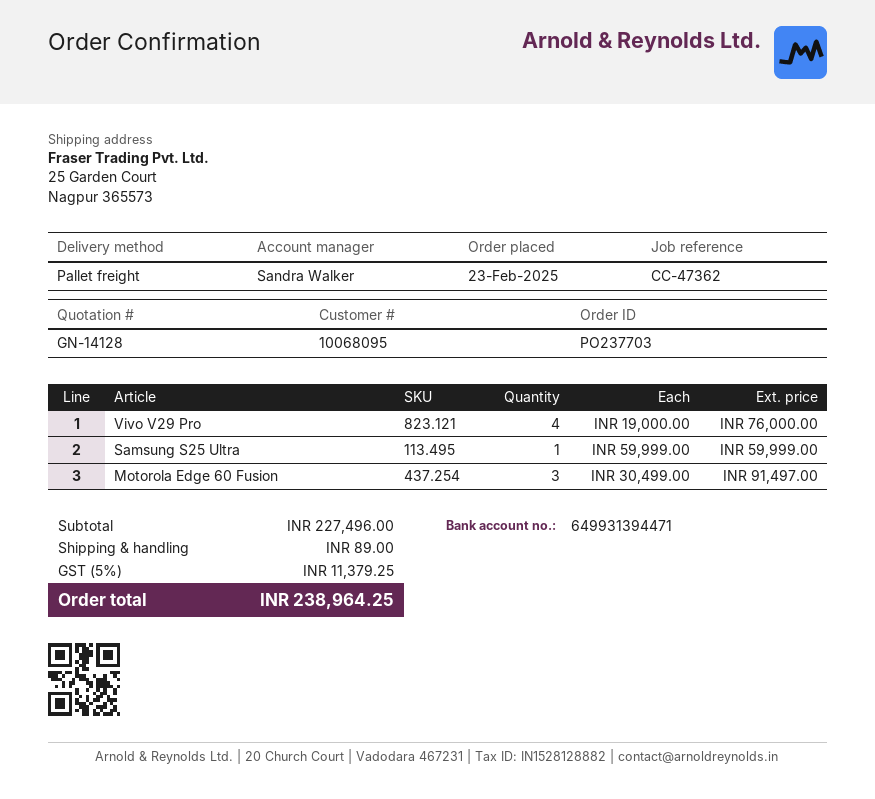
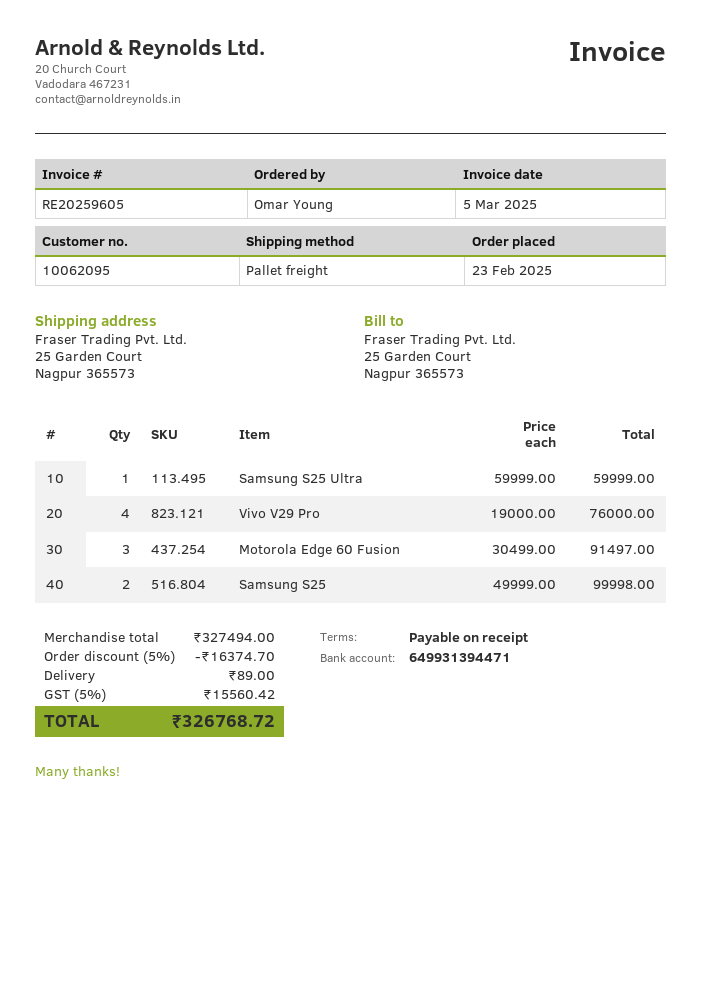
customer number: 10068095 -> 10062095
Samsung S25: none -> 2 x 49999.00 = 99998.00
subtotal: 227496.00 -> 327494.00
discount: none -> 5% = 16374.70
tax: 5% = 11379.25 -> 5% = 15560.42
total: 238964.25 -> 326768.72

